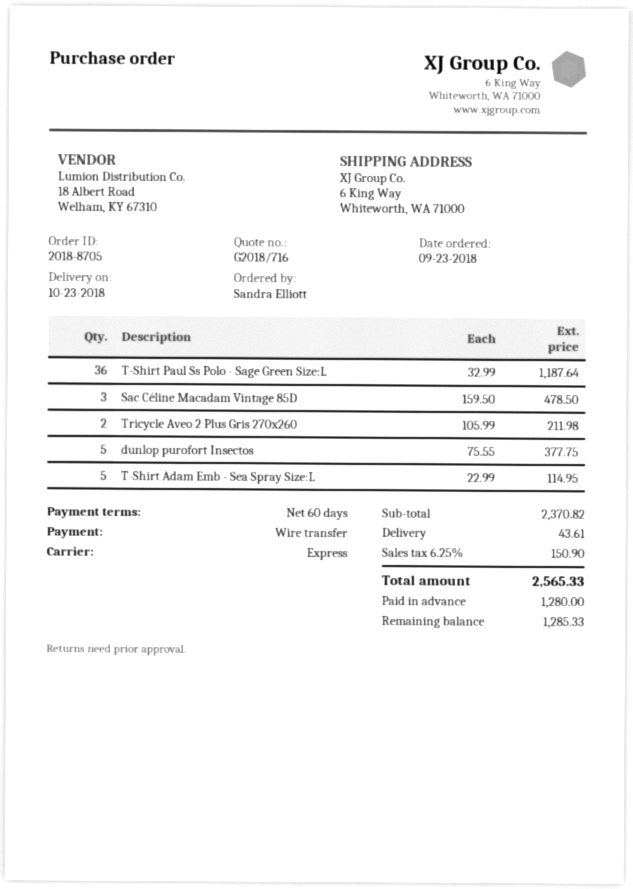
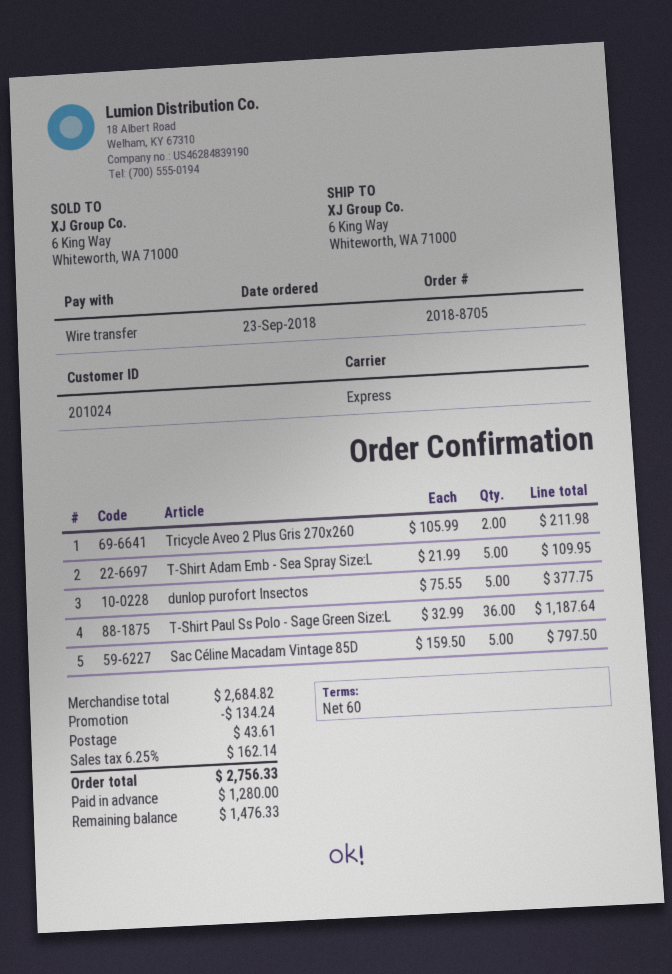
Sac Céline Macadam Vintage 85D: 3 x 159.50 = 478.50 -> 5 x 159.50 = 797.50
T-Shirt Adam Emb - Sea Spray Size:L: 5 x 22.99 = 114.95 -> 5 x 21.99 = 109.95
subtotal: 2370.82 -> 2684.82
discount: none -> 134.24
tax: 6.25% = 150.90 -> 6.25% = 162.14
total: 2565.33 -> 2756.33
balance: 1285.33 -> 1476.33

